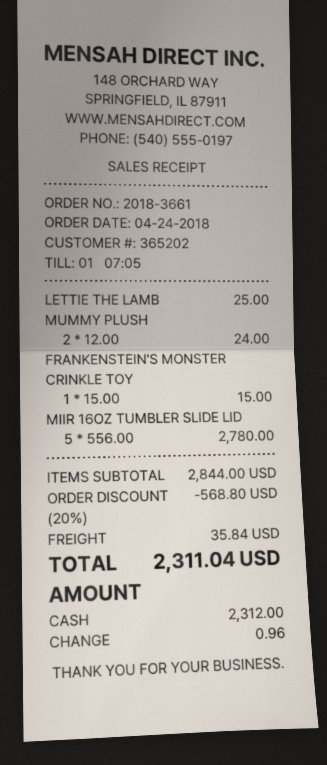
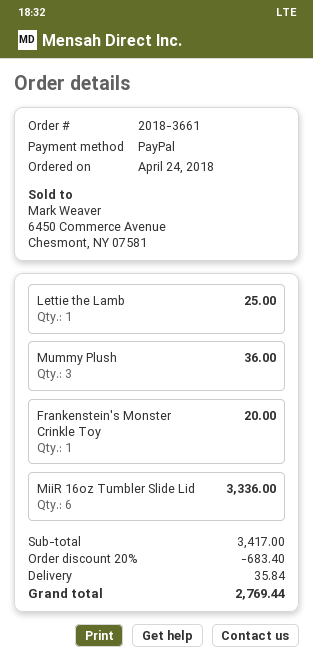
payment method: cash -> PayPal
MUMMY PLUSH: 2 for 24.00 -> 3 for 36.00
FRANKENSTEIN'S MONSTER CRINKLE TOY: 1 for 15.00 -> 1 for 20.00
MIIR 16OZ TUMBLER SLIDE LID: 5 for 2780.00 -> 6 for 3336.00
subtotal: 2844.00 -> 3417.00
discount: 20% = 568.80 -> 20% = 683.40
total: 2311.04 -> 2769.44

